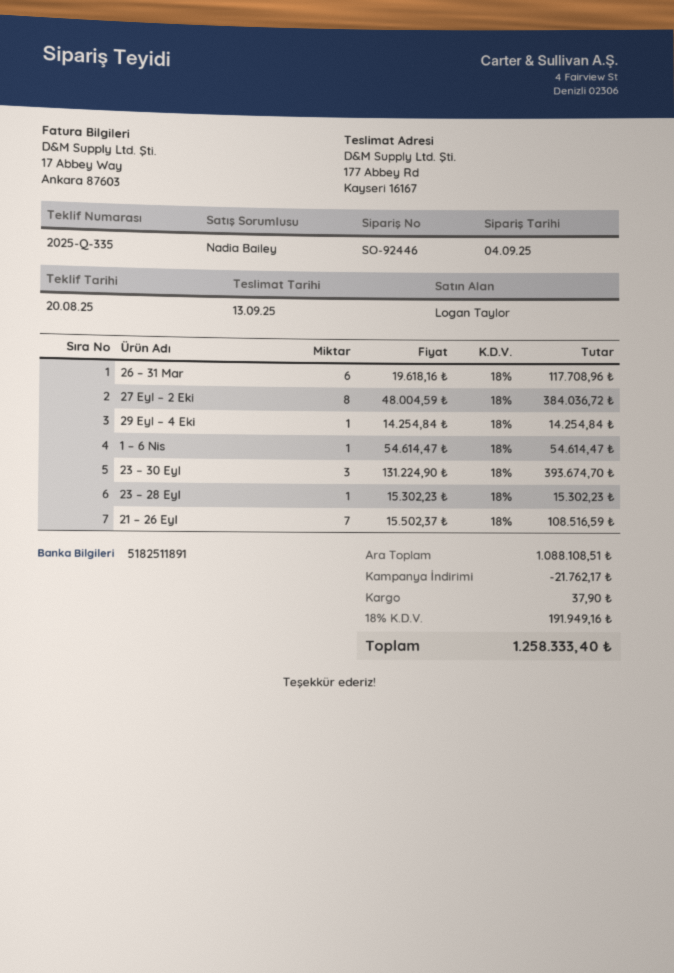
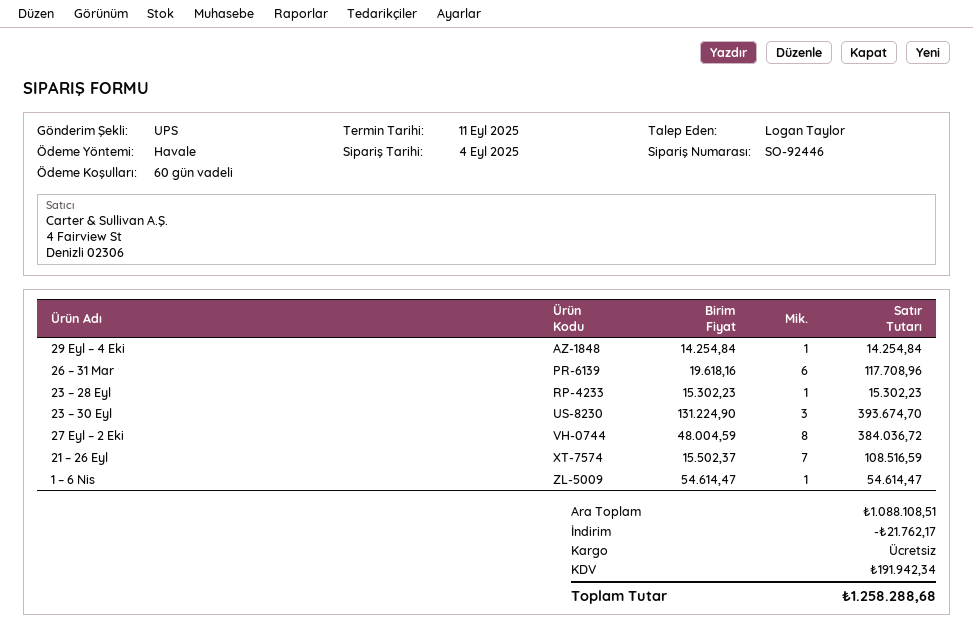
delivery date: 2025-09-13 -> 2025-09-11
shipping: 37.90 -> 0.00
tax: 191949.16 -> 191942.34
total: 1258333.40 -> 1258288.68

